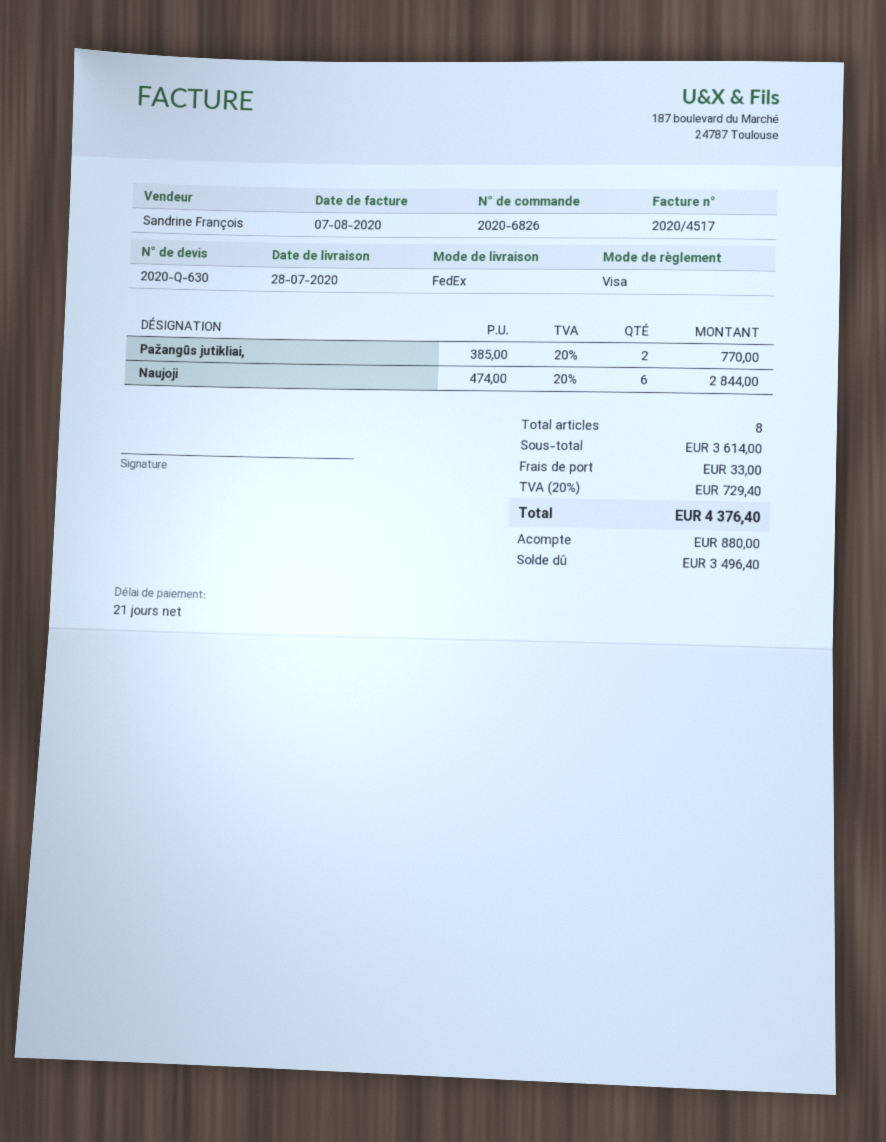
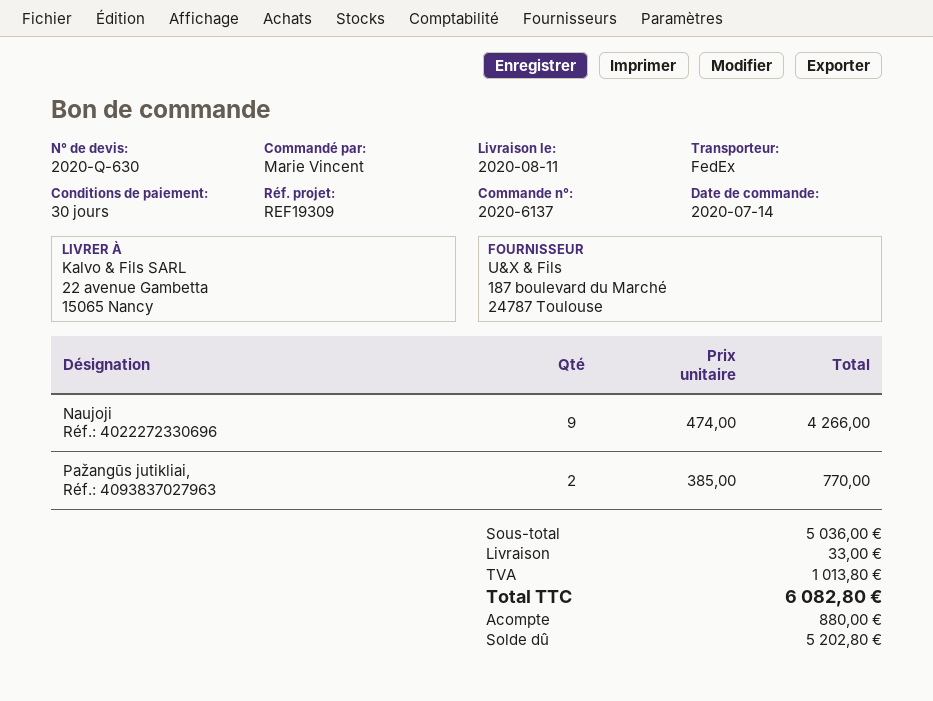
order number: 2020-6826 -> 2020-6137
delivery date: 2020-07-28 -> 2020-08-11
payment terms: 21 days -> 30 days
Naujoji: 6 x 474.00 = 2844.00 -> 9 x 474.00 = 4266.00
subtotal: 3614.00 -> 5036.00
tax: 729.40 -> 1013.80
total: 4376.40 -> 6082.80
balance: 3496.40 -> 5202.80

